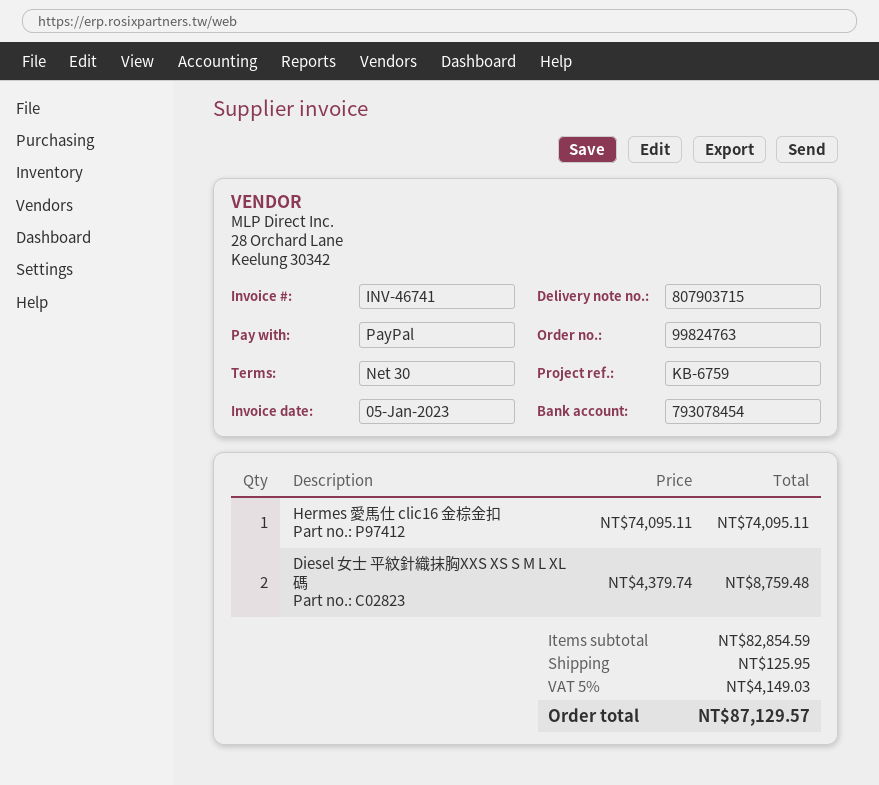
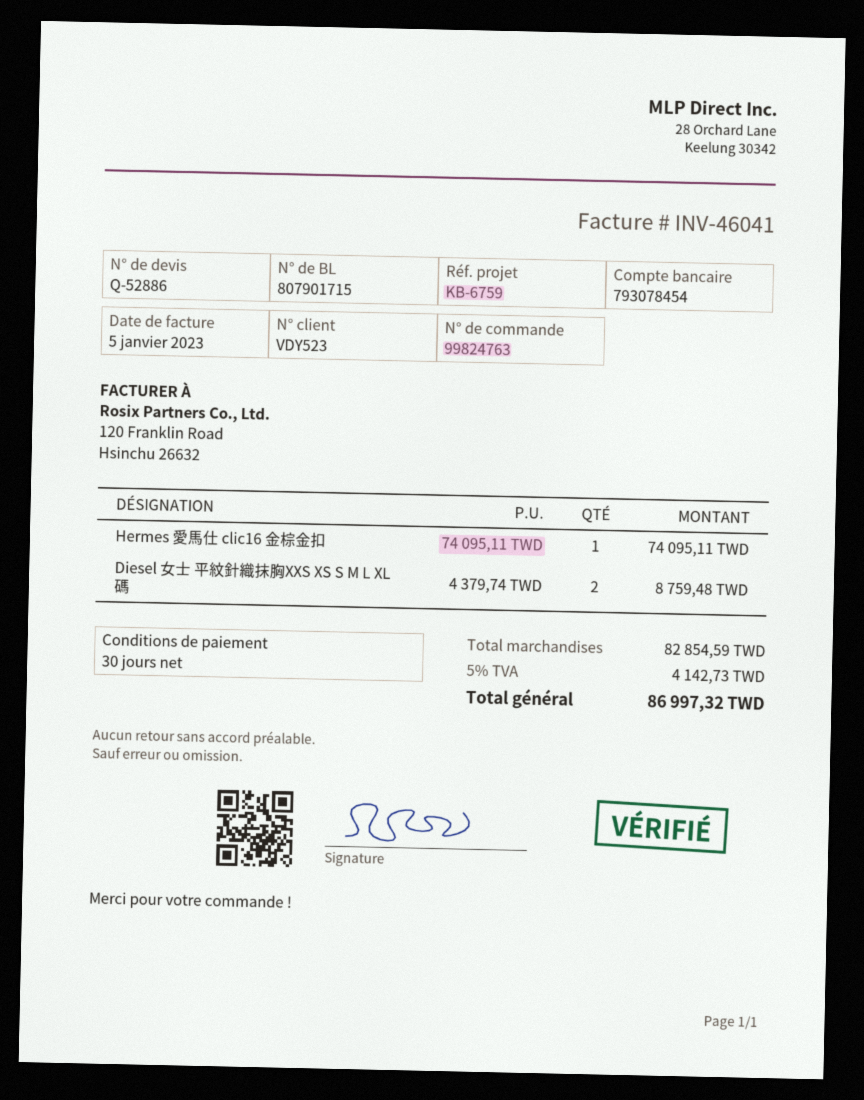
delivery note number: 807903715 -> 807901715
invoice number: INV-46741 -> INV-46041
shipping: 125.95 -> none
tax: 5% = 4149.03 -> 5% = 4142.73
total: 87129.57 -> 86997.32

